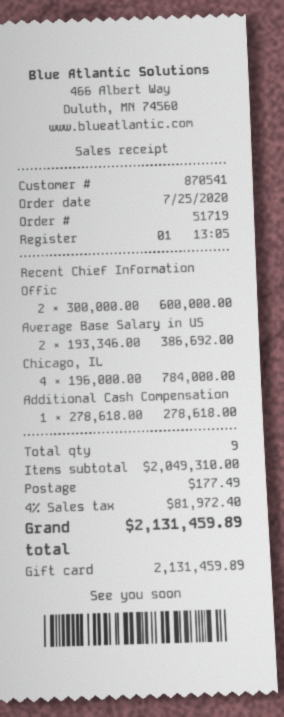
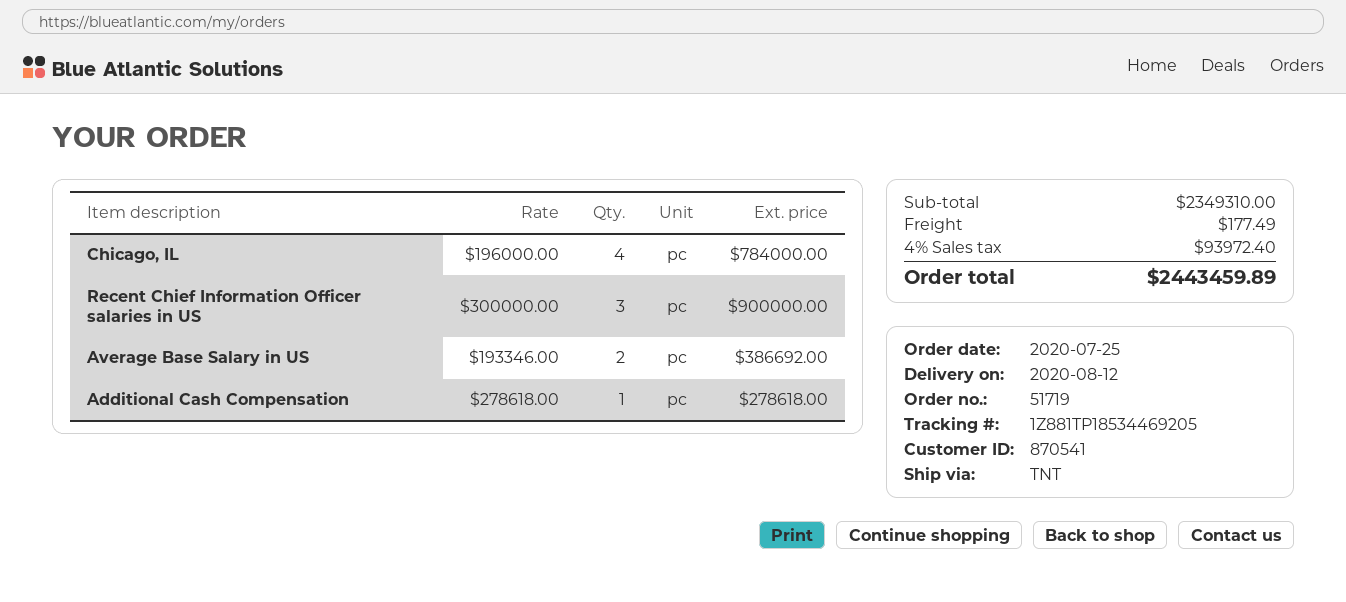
Recent Chief Information Offic: 2 x 300000.00 = 600000.00 -> 3 x 300000.00 = 900000.00
subtotal: 2049310.00 -> 2349310.00
tax: 4% = 81972.40 -> 4% = 93972.40
total: 2131459.89 -> 2443459.89

